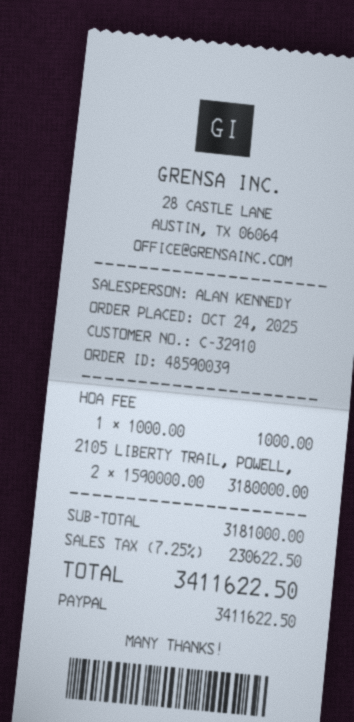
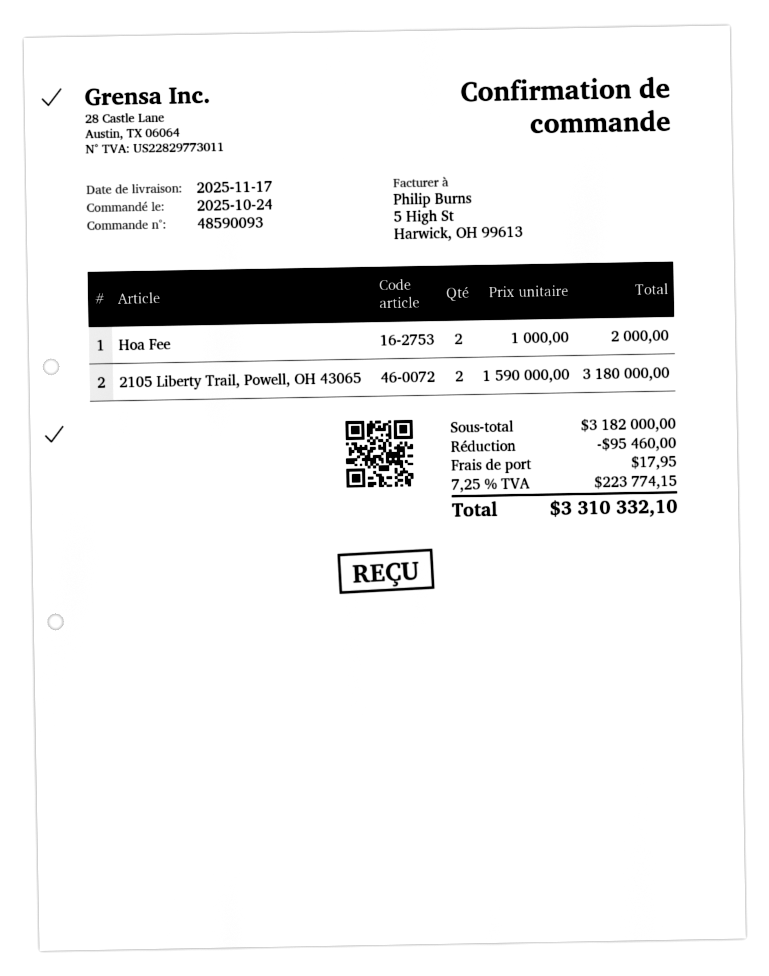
order number: 48590039 -> 48590093
HOA FEE: 1 x 1000.00 = 1000.00 -> 2 x 1000.00 = 2000.00
subtotal: 3181000.00 -> 3182000.00
discount: none -> 95460.00
shipping: none -> 17.95
tax: 7.25% = 230622.50 -> 7.25% = 223774.15
total: 3411622.50 -> 3310332.10

